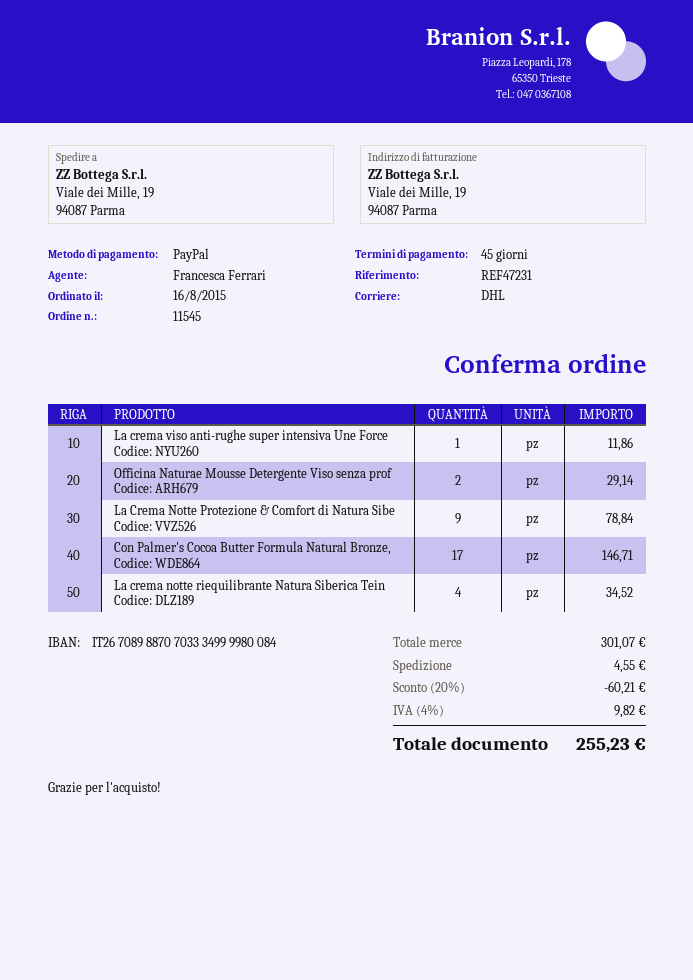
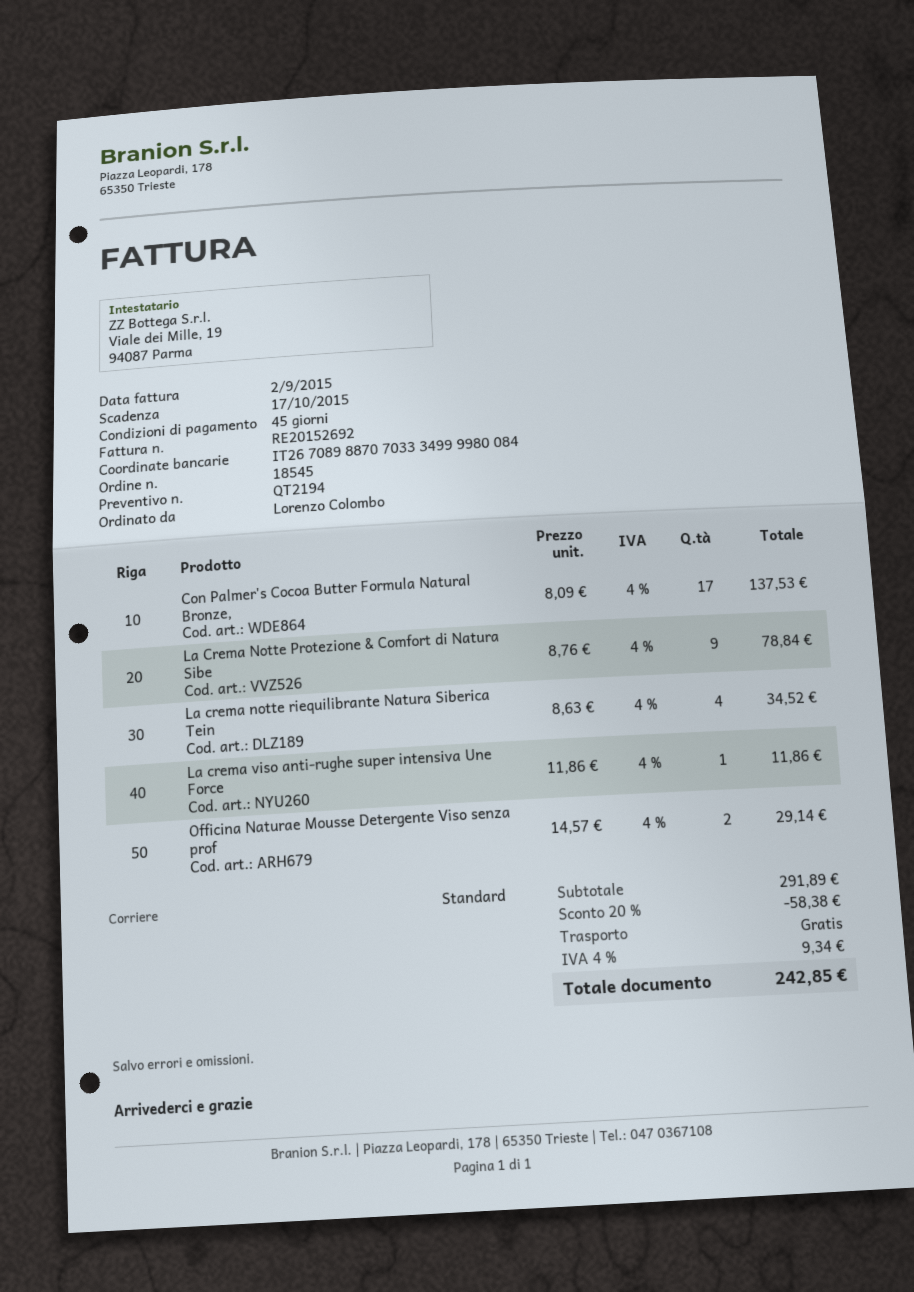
order number: 11545 -> 18545
shipping method: DHL -> standard
Con Palmer's Cocoa Butter Formula Natural Bronze,: 17 for 146.71 -> 17 for 137.53
subtotal: 301.07 -> 291.89
discount: 20% = 60.21 -> 20% = 58.38
shipping: 4.55 -> 0.00
tax: 4% = 9.82 -> 4% = 9.34
total: 255.23 -> 242.85

